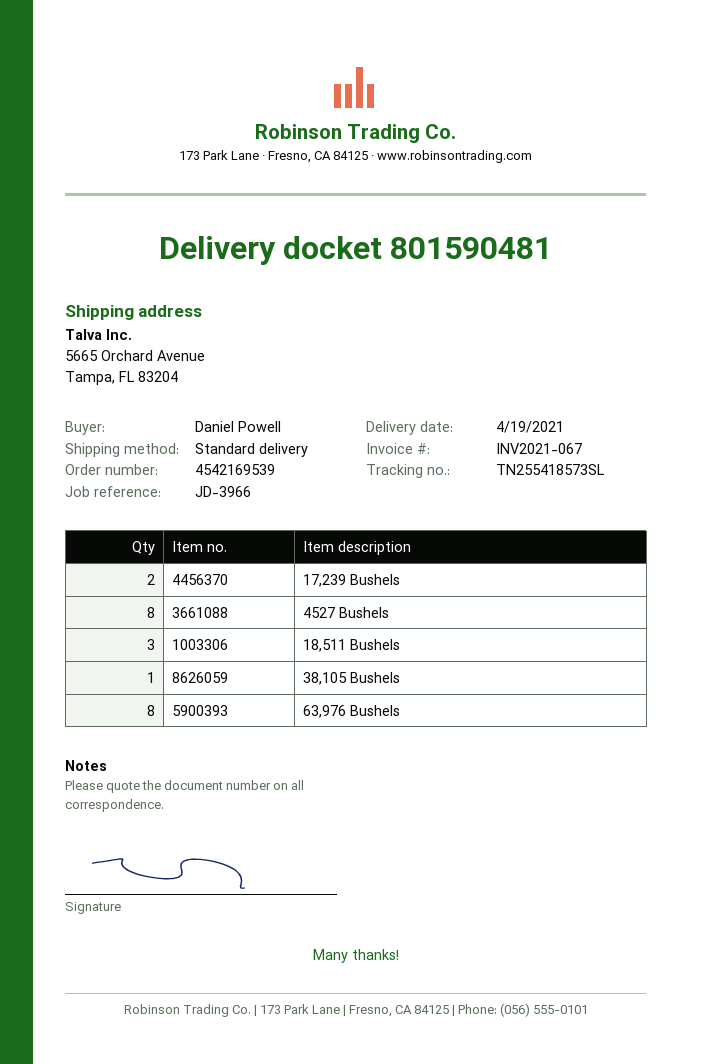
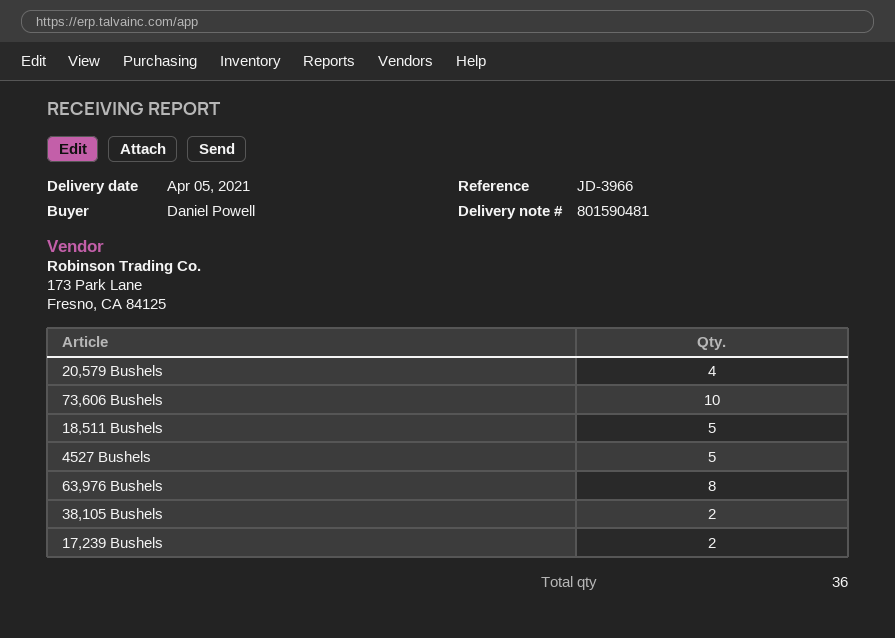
delivery date: 2021-04-19 -> 2021-04-05
4527 Bushels: 8 -> 5
18,511 Bushels: 3 -> 5
38,105 Bushels: 1 -> 2
20,579 Bushels: none -> 4
73,606 Bushels: none -> 10

